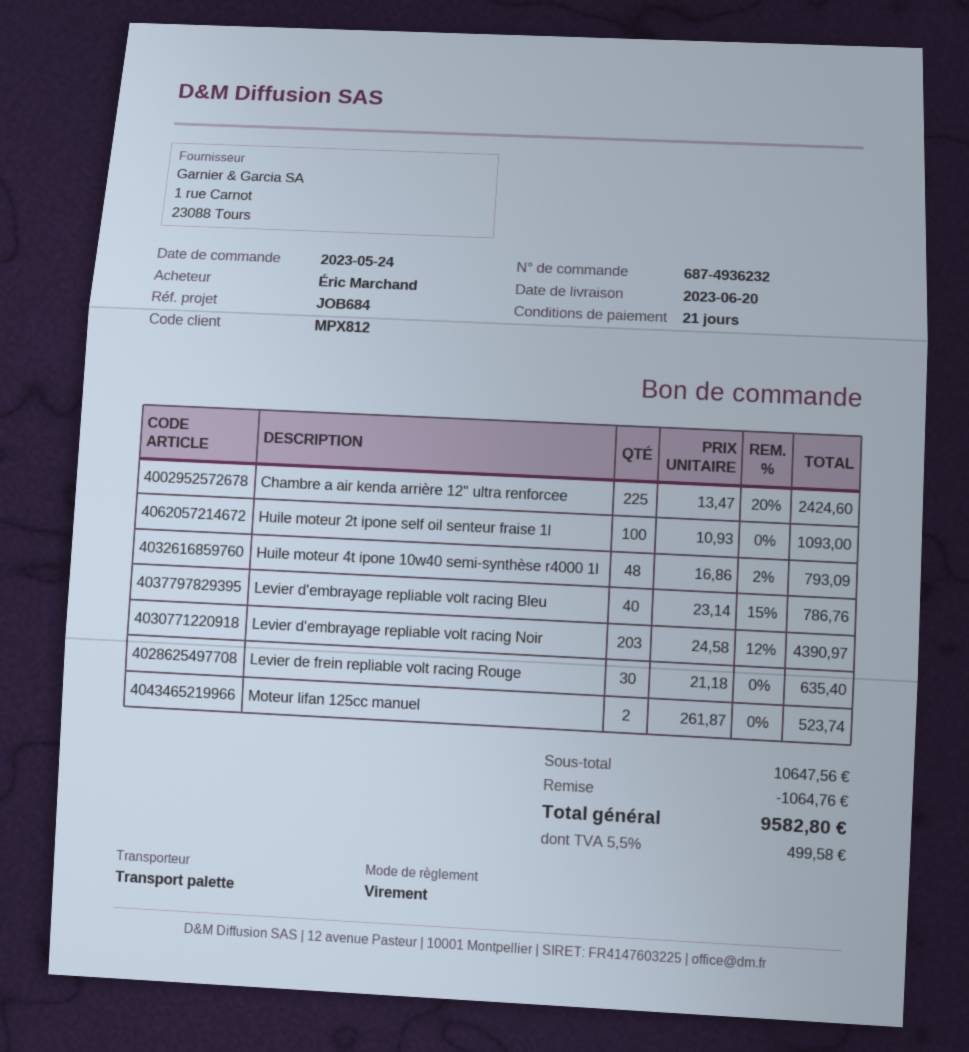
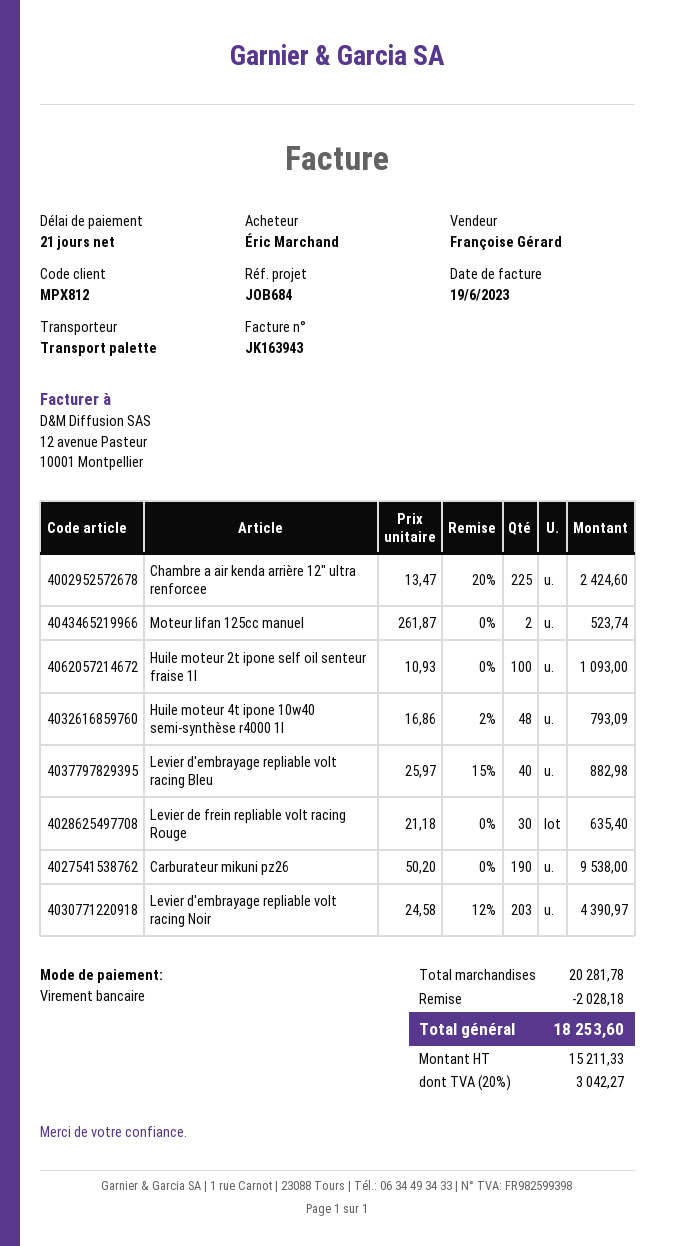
Levier d'embrayage repliable volt racing Bleu: 40 x 23.14 - 15% = 786.76 -> 40 x 25.97 - 15% = 882.98
Carburateur mikuni pz26: none -> 190 x 50.20 = 9538.00
subtotal: 10647.56 -> 20281.78
discount: 1064.76 -> 2028.18
tax: 5.5% = 499.58 -> 20% = 3042.27
total: 9582.80 -> 18253.60

